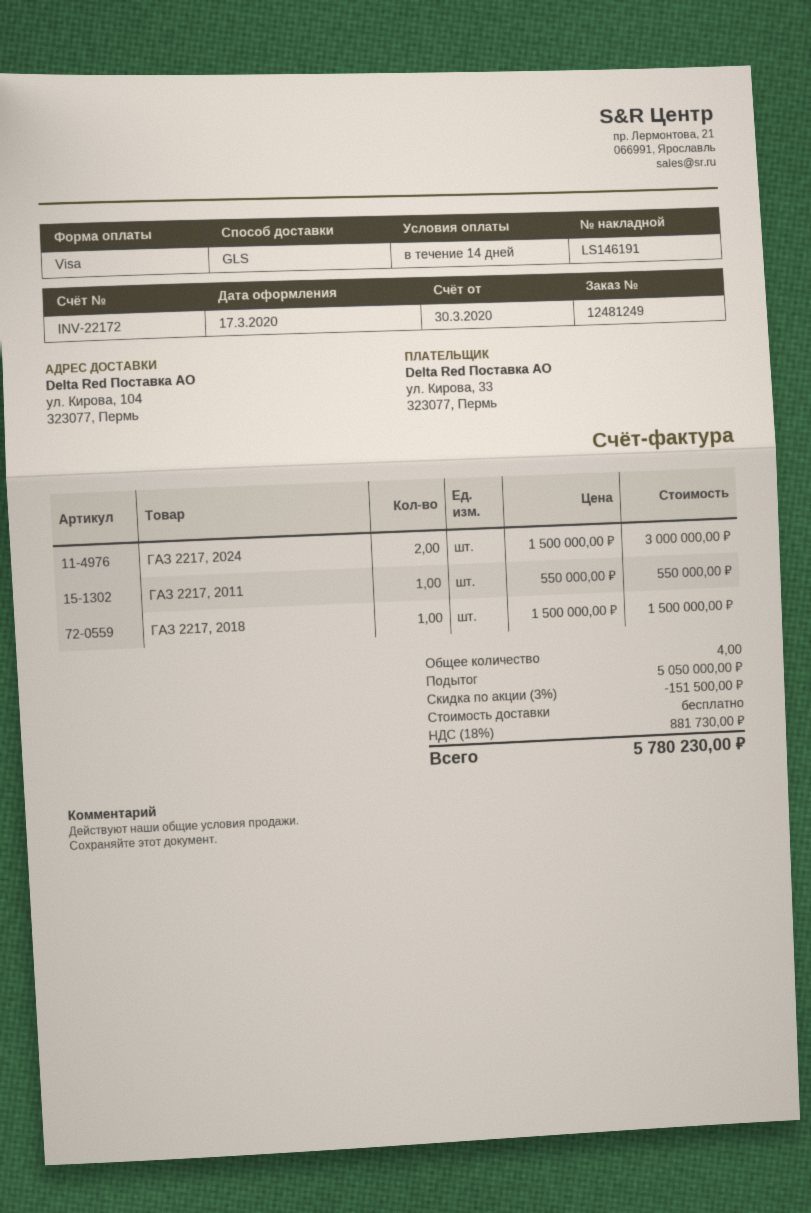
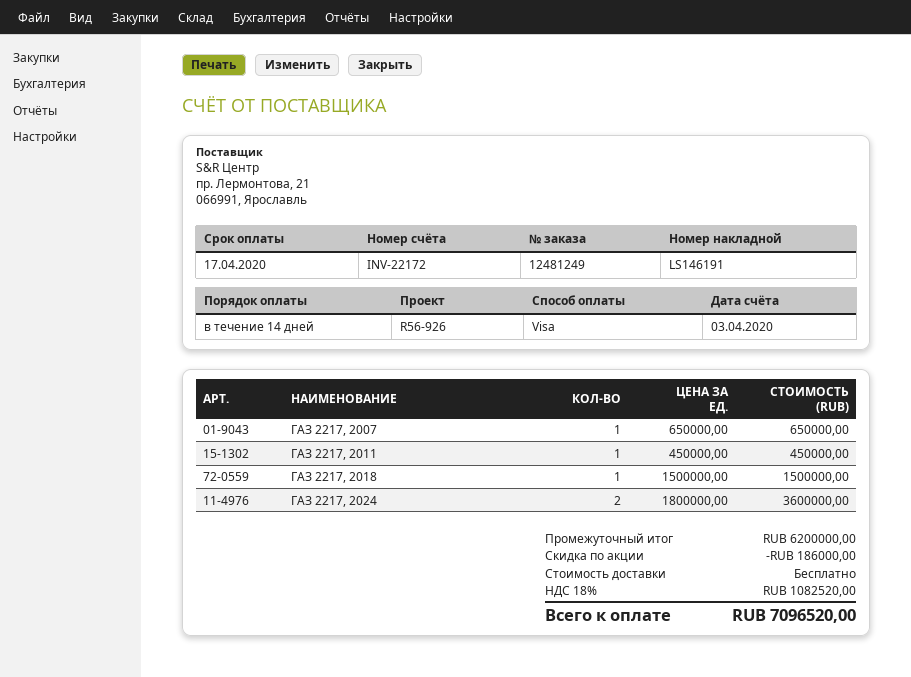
invoice date: 2020-03-30 -> 2020-04-03
ГАЗ 2217, 2024: 2 x 1500000.00 = 3000000.00 -> 2 x 1800000.00 = 3600000.00
ГАЗ 2217, 2011: 1 x 550000.00 = 550000.00 -> 1 x 450000.00 = 450000.00
ГАЗ 2217, 2007: none -> 1 x 650000.00 = 650000.00
subtotal: 5050000.00 -> 6200000.00
discount: 151500.00 -> 186000.00
tax: 18% = 881730.00 -> 18% = 1082520.00
total: 5780230.00 -> 7096520.00

